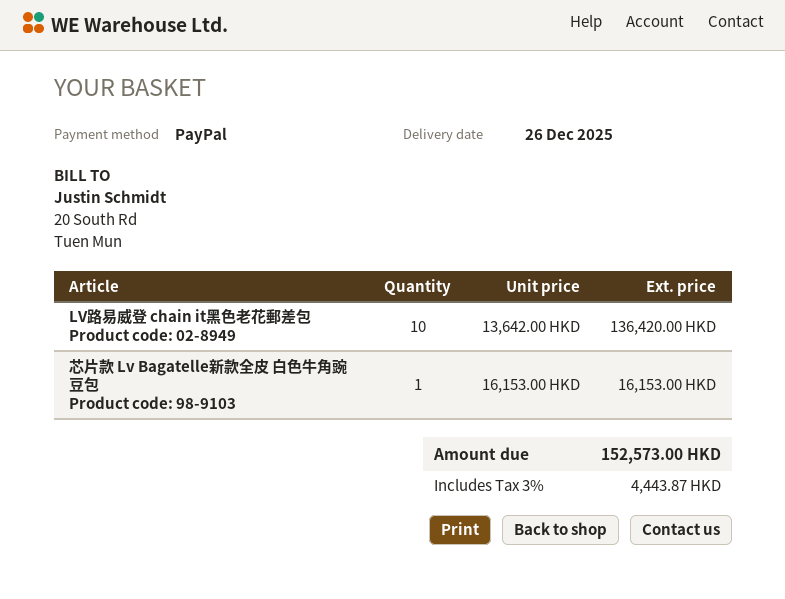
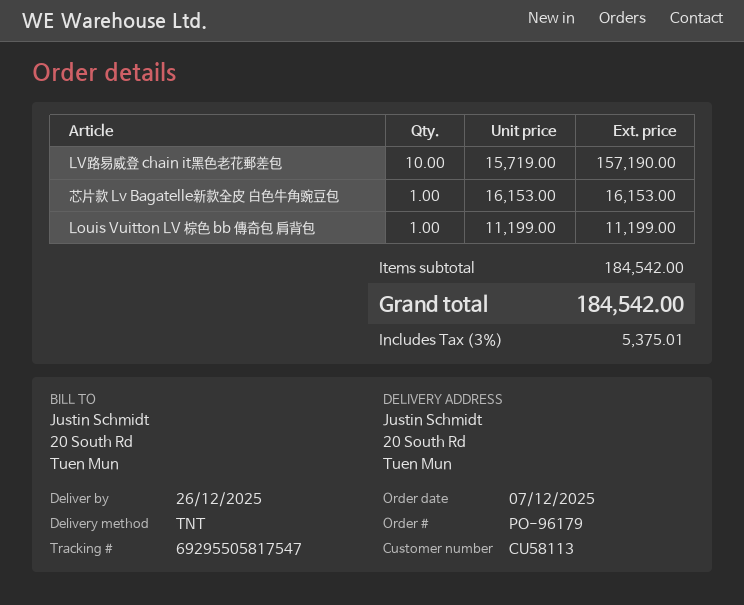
LV路易威登 chain it黑色老花郵差包: 10 x 13642.00 = 136420.00 -> 10 x 15719.00 = 157190.00
Louis Vuitton LV 棕色 bb 傳奇包 肩背包: none -> 1 x 11199.00 = 11199.00
tax: 3% = 4443.87 -> 3% = 5375.01
total: 152573.00 -> 184542.00

